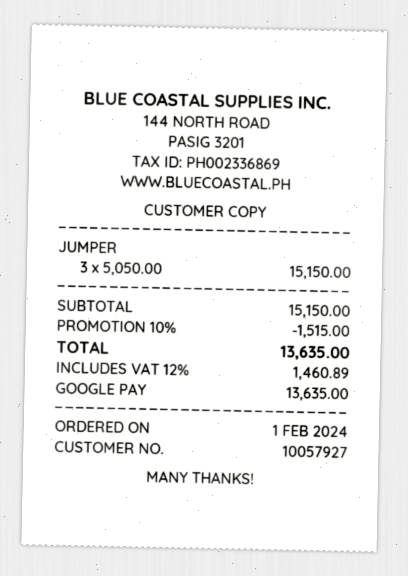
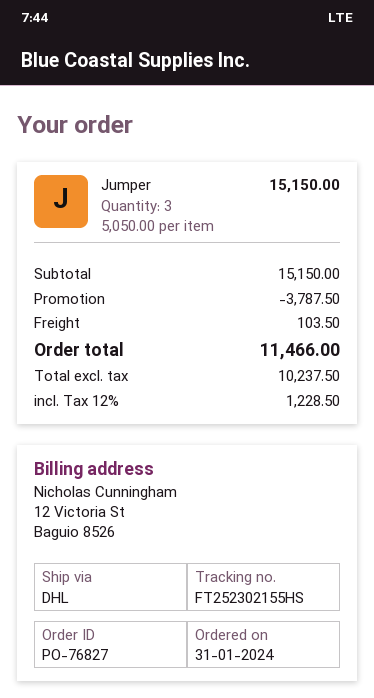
order date: 2024-02-01 -> 2024-01-31
discount: 1515.00 -> 3787.50
shipping: none -> 103.50
tax: 12% = 1460.89 -> 12% = 1228.50
total: 13635.00 -> 11466.00

